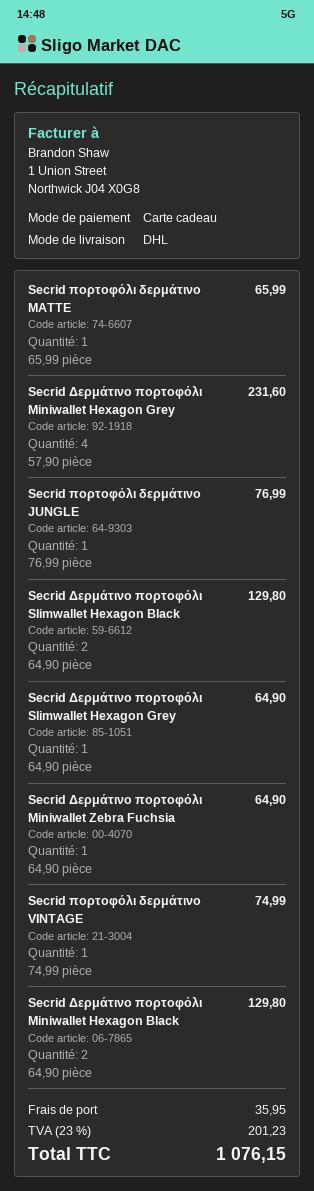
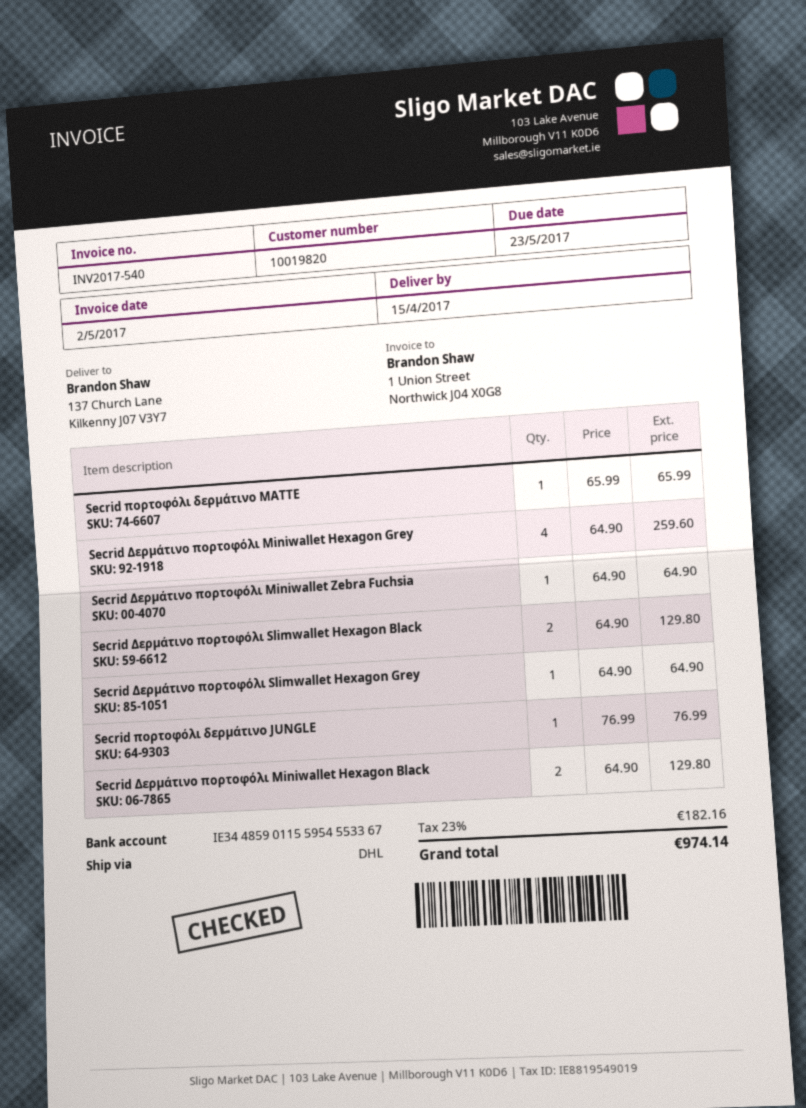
Secrid Δερμάτινο πορτοφόλι Miniwallet Hexagon Grey: 4 x 57.90 = 231.60 -> 4 x 64.90 = 259.60
Secrid πορτοφόλι δερμάτινο VINTAGE: 1 x 74.99 = 74.99 -> none
shipping: 35.95 -> none
tax: 23% = 201.23 -> 23% = 182.16
total: 1076.15 -> 974.14

